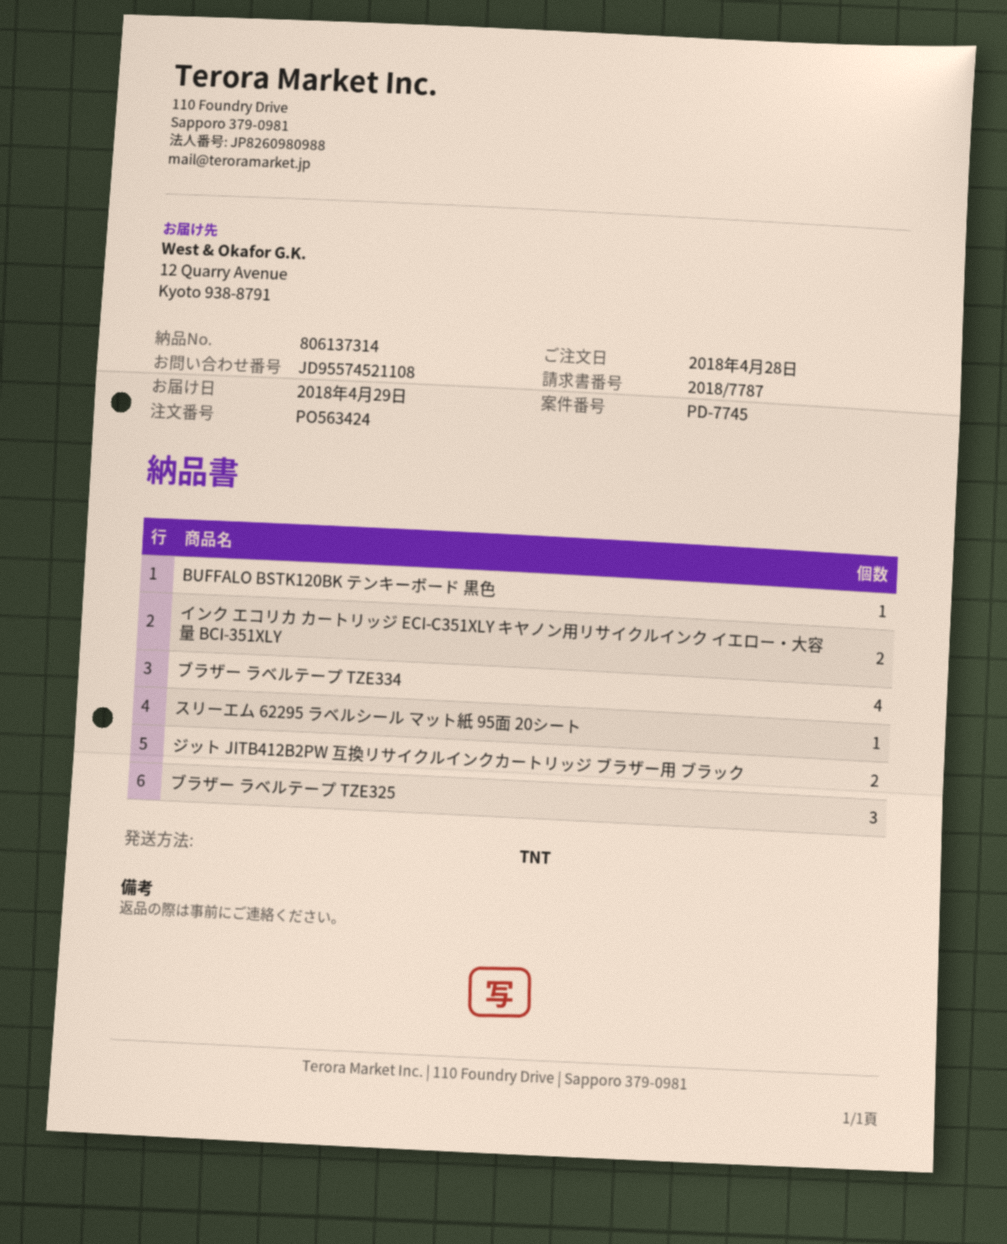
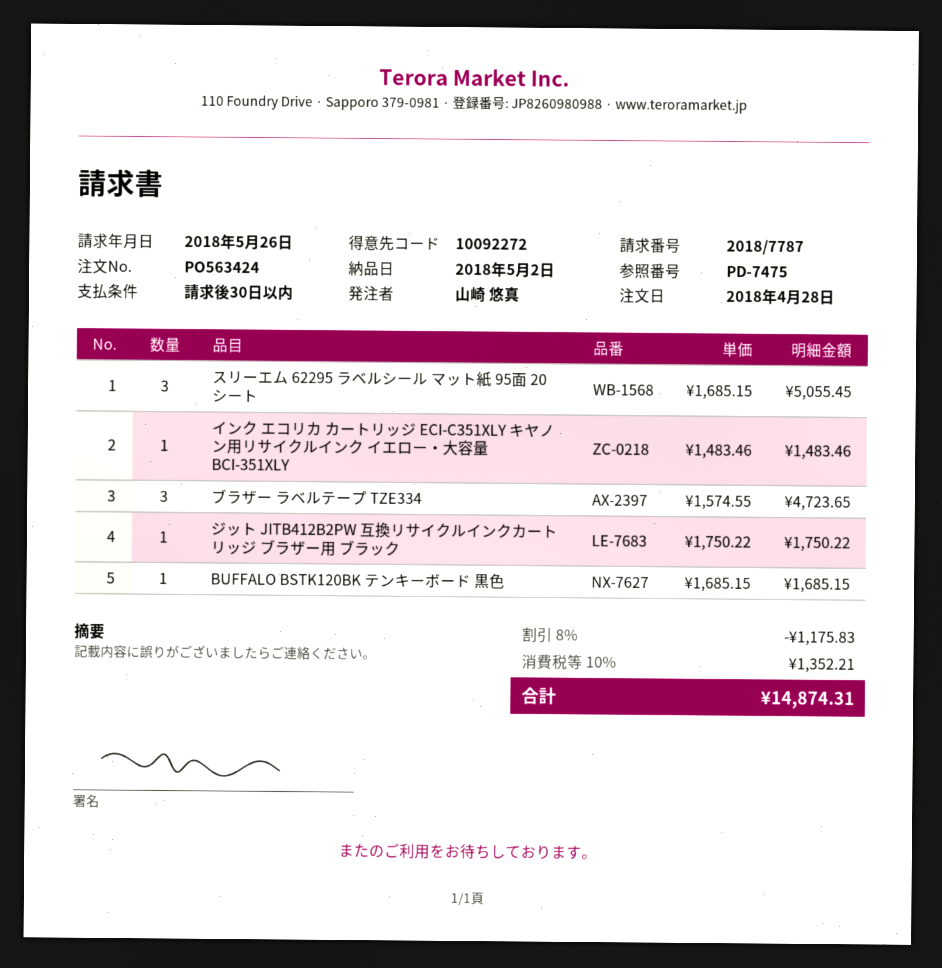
delivery date: 2018-04-29 -> 2018-05-02
reference: PD-7745 -> PD-7475
インク エコリカ カートリッジ ECI-C351XLY キヤノン用リサイクルインク イエロー・大容量 BCI-351XLY: 2 -> 1
ブラザー ラベルテープ TZE334: 4 -> 3
スリーエム 62295 ラベルシール マット紙 95面 20シート: 1 -> 3
ジット JITB412B2PW 互換リサイクルインクカートリッジ ブラザー用 ブラック: 2 -> 1
ブラザー ラベルテープ TZE325: 3 -> none

